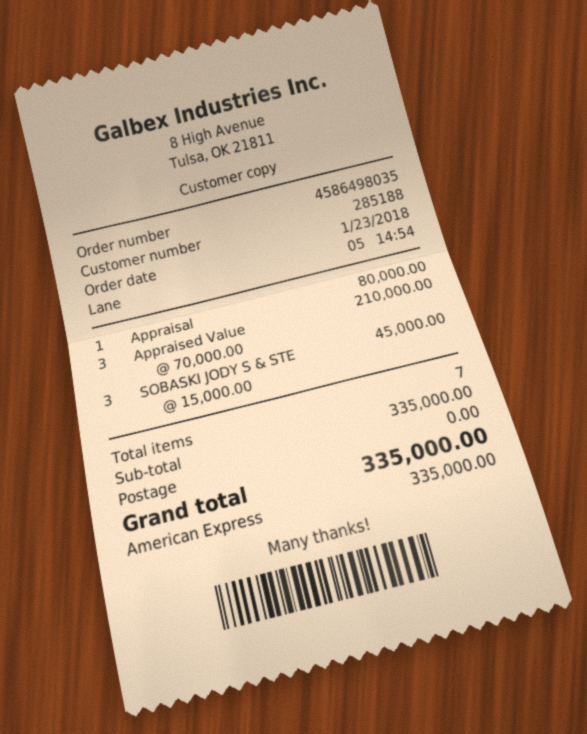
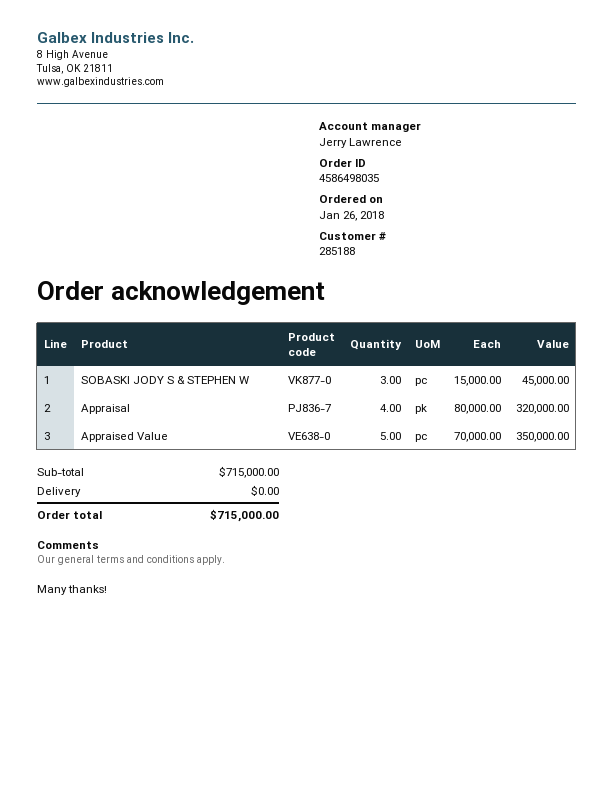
order date: 2018-01-23 -> 2018-01-26
Appraisal: 1 x 80000.00 = 80000.00 -> 4 x 80000.00 = 320000.00
Appraised Value: 3 x 70000.00 = 210000.00 -> 5 x 70000.00 = 350000.00
subtotal: 335000.00 -> 715000.00
total: 335000.00 -> 715000.00

